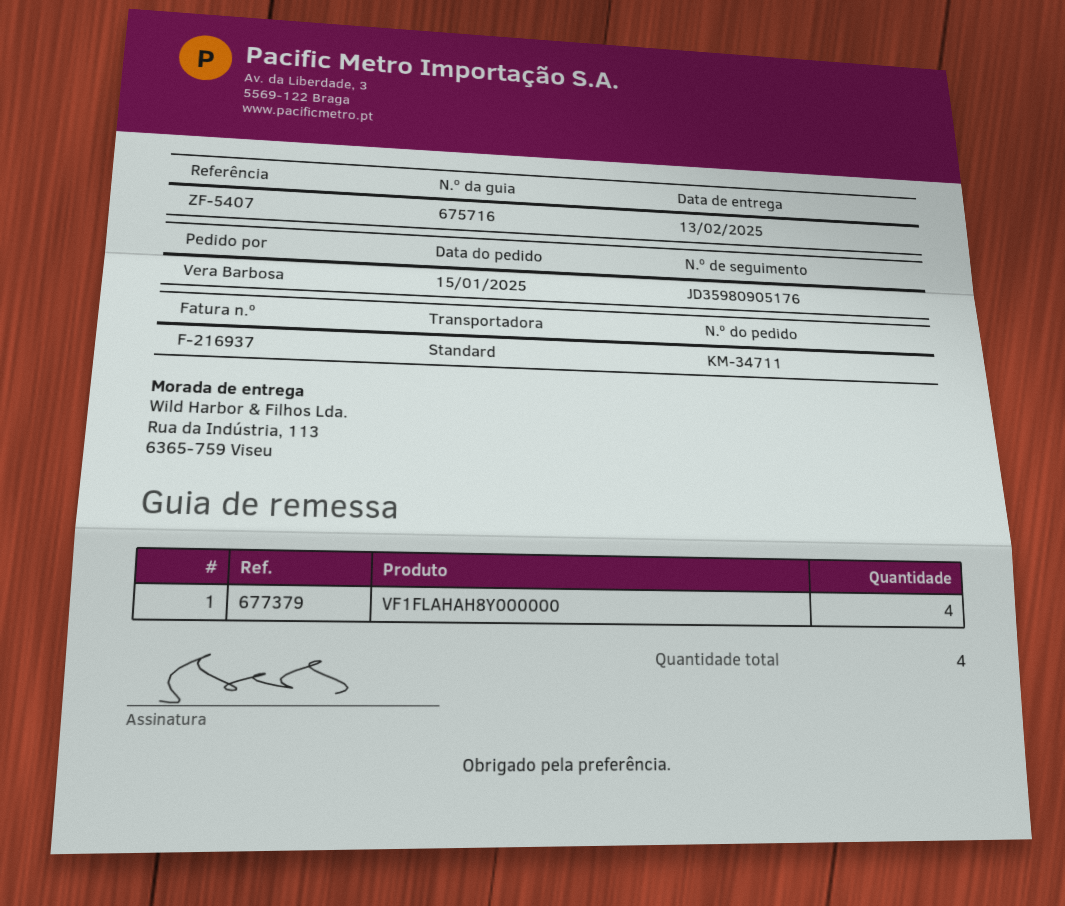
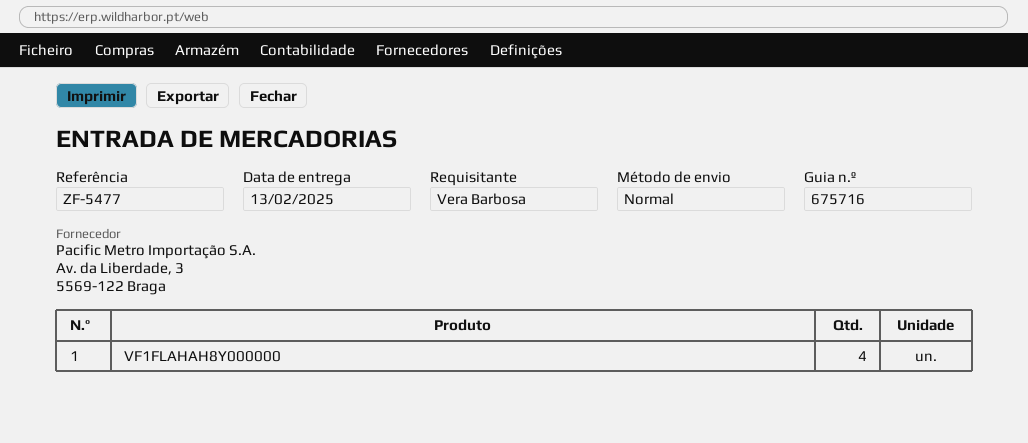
reference: ZF-5407 -> ZF-5477

